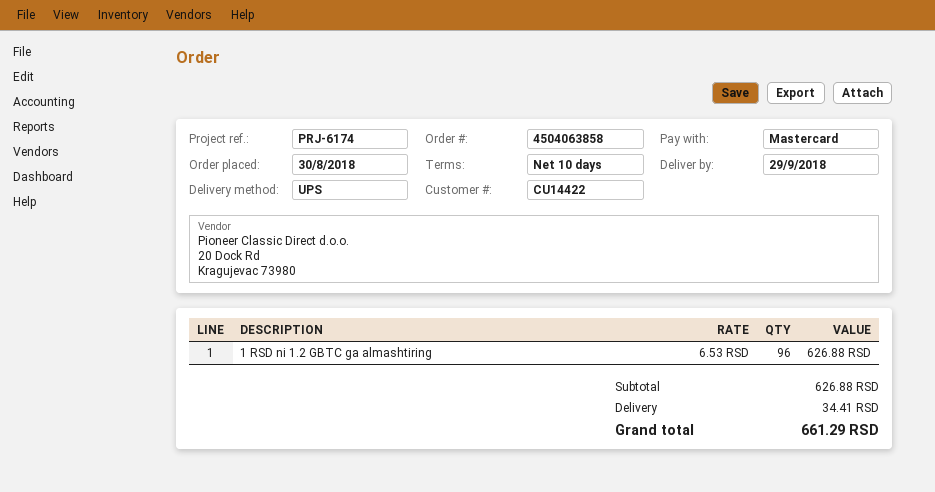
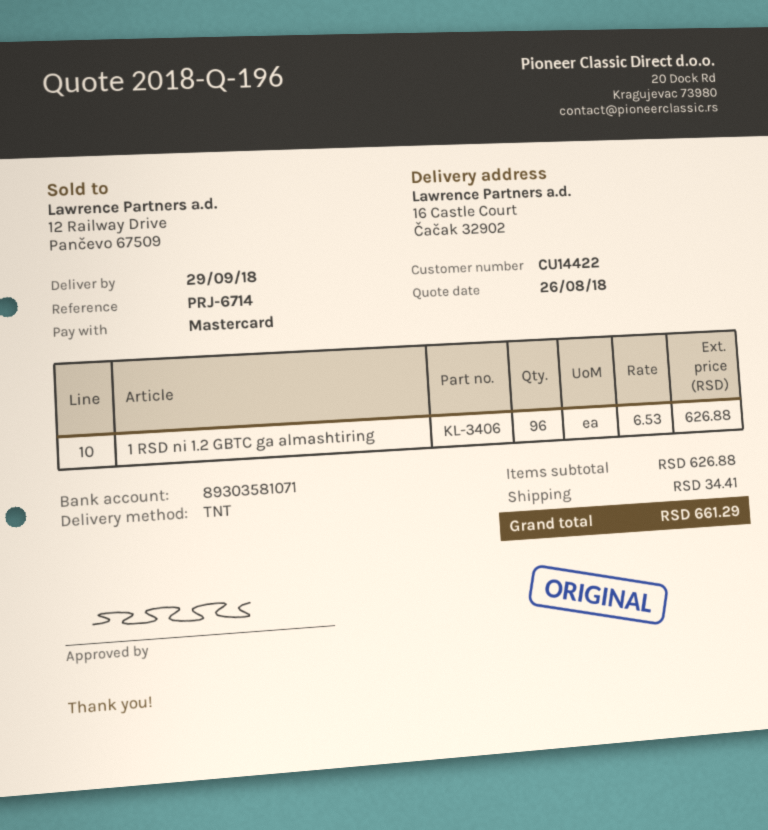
reference: PRJ-6174 -> PRJ-6714
shipping method: UPS -> TNT

